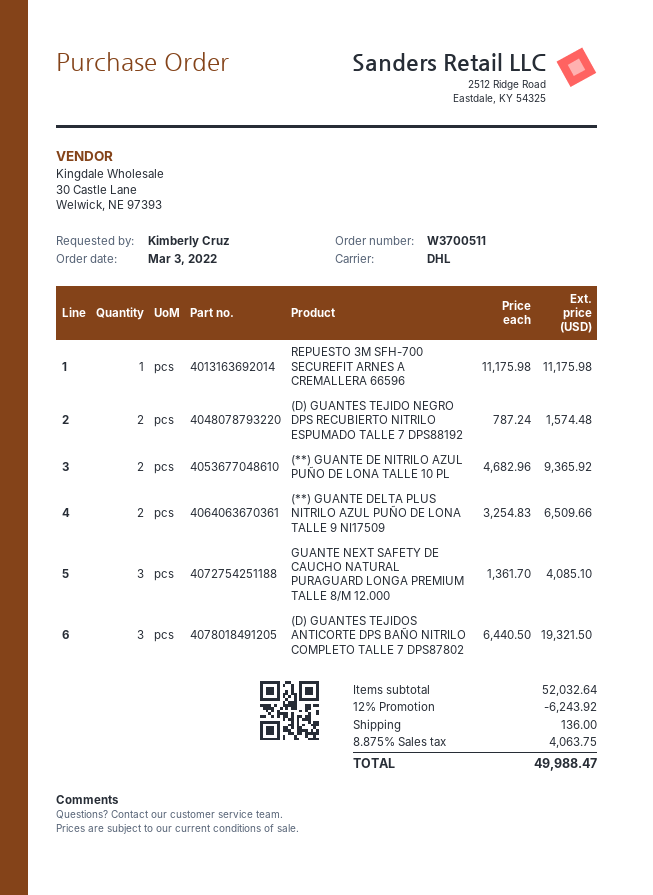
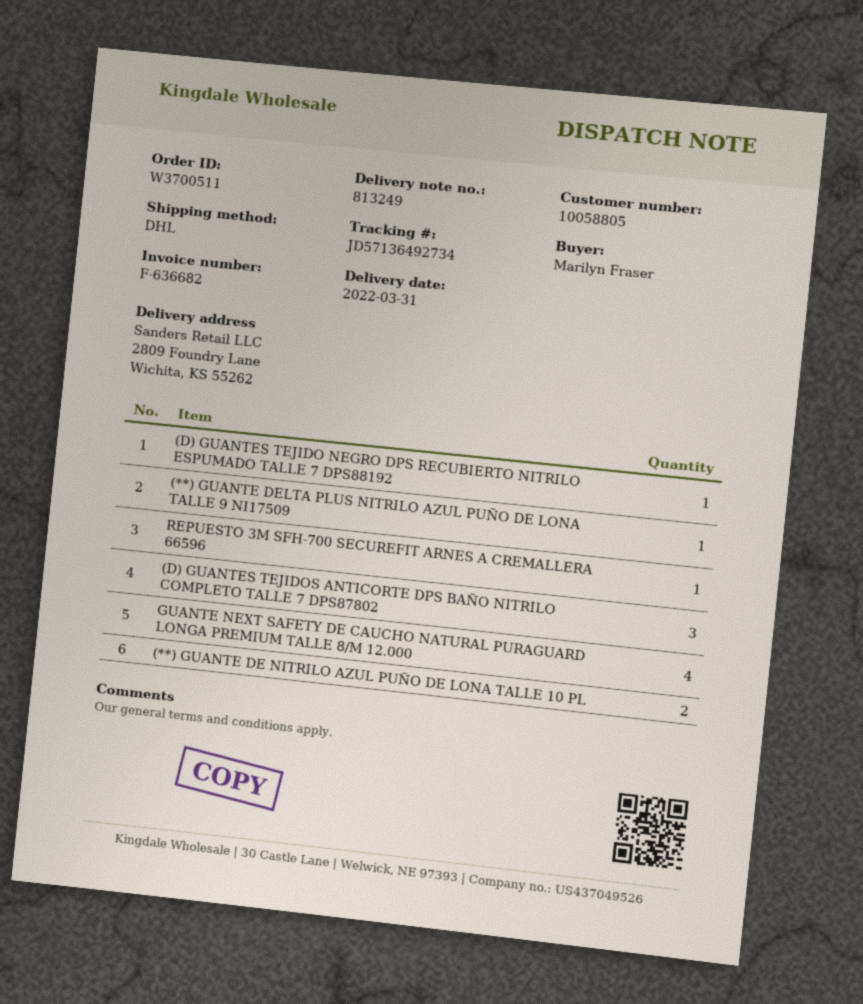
ordered by: Kimberly Cruz -> Marilyn Fraser
(D) GUANTES TEJIDO NEGRO DPS RECUBIERTO NITRILO ESPUMADO TALLE 7 DPS88192: 2 -> 1
(**) GUANTE DELTA PLUS NITRILO AZUL PUÑO DE LONA TALLE 9 NI17509: 2 -> 1
GUANTE NEXT SAFETY DE CAUCHO NATURAL PURAGUARD LONGA PREMIUM TALLE 8/M 12.000: 3 -> 4

